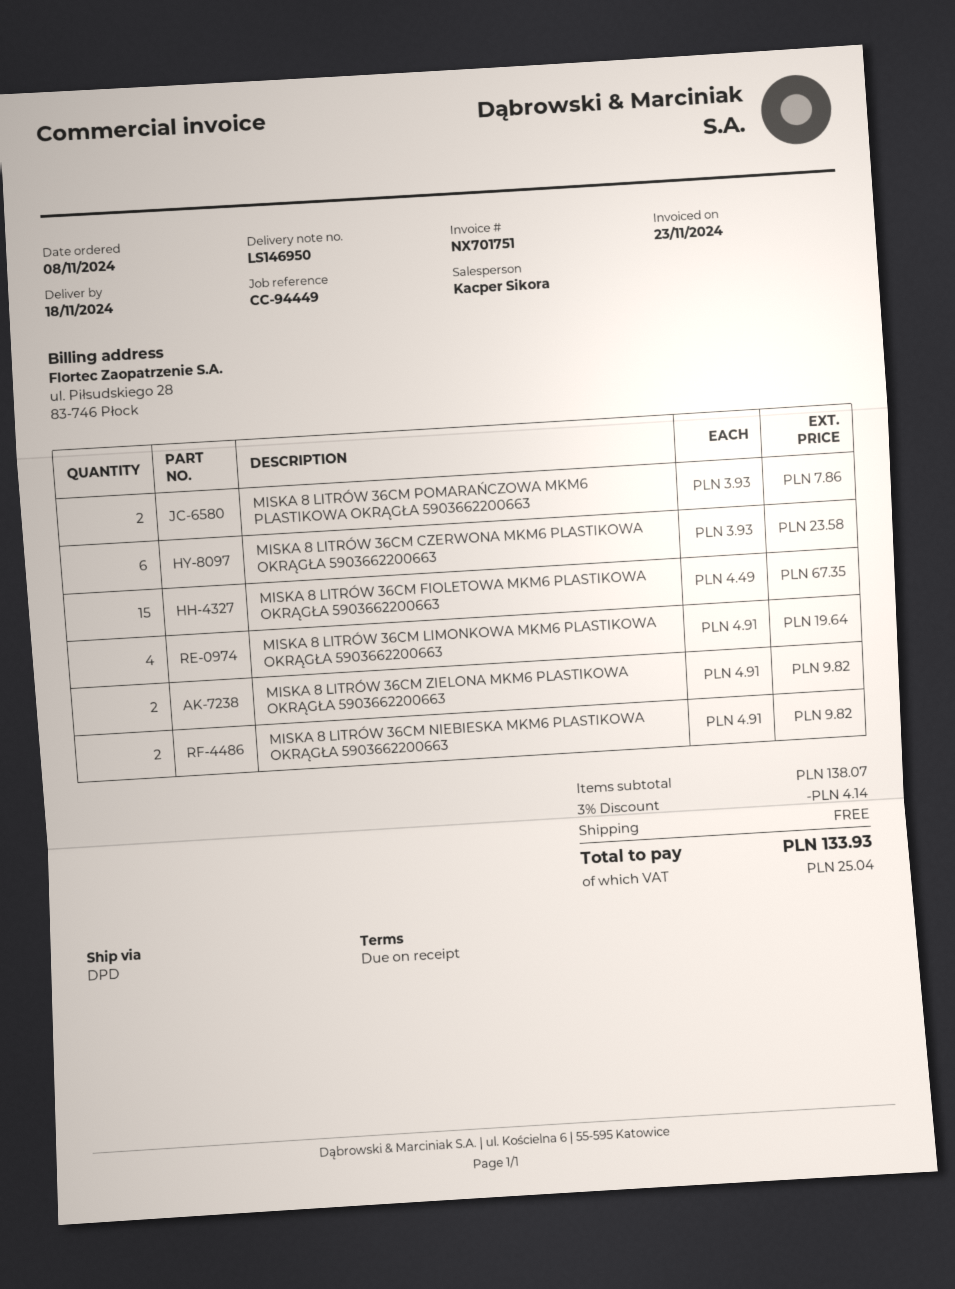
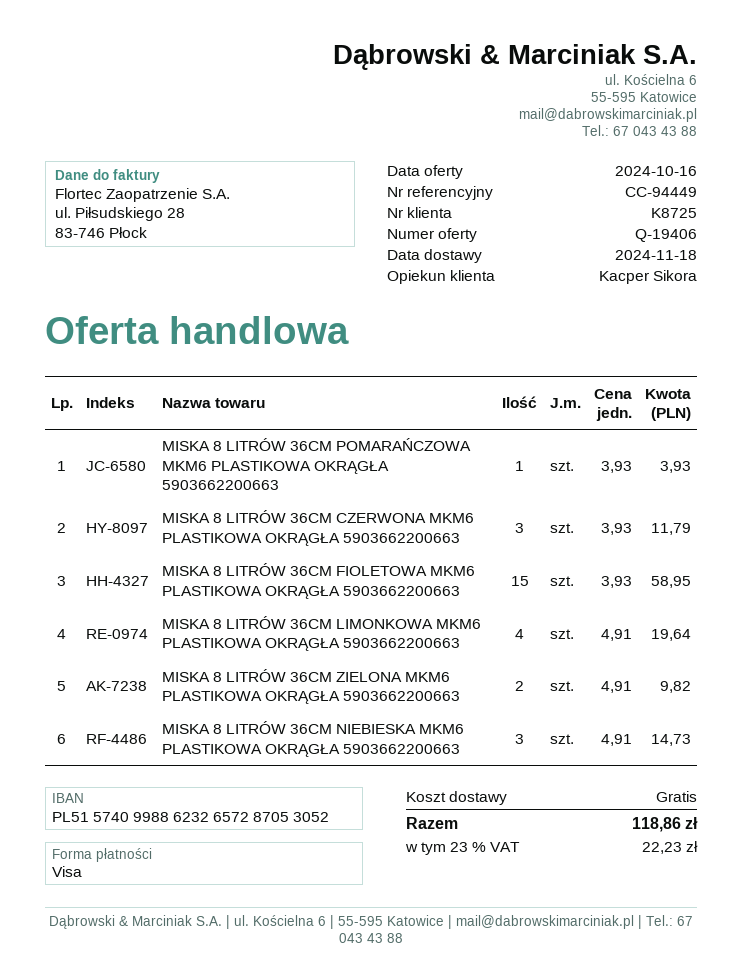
MISKA 8 LITRÓW 36CM POMARAŃCZOWA MKM6 PLASTIKOWA OKRĄGŁA 5903662200663: 2 x 3.93 = 7.86 -> 1 x 3.93 = 3.93
MISKA 8 LITRÓW 36CM CZERWONA MKM6 PLASTIKOWA OKRĄGŁA 5903662200663: 6 x 3.93 = 23.58 -> 3 x 3.93 = 11.79
MISKA 8 LITRÓW 36CM FIOLETOWA MKM6 PLASTIKOWA OKRĄGŁA 5903662200663: 15 x 4.49 = 67.35 -> 15 x 3.93 = 58.95
MISKA 8 LITRÓW 36CM NIEBIESKA MKM6 PLASTIKOWA OKRĄGŁA 5903662200663: 2 x 4.91 = 9.82 -> 3 x 4.91 = 14.73
discount: 3% = 4.14 -> none
tax: 25.04 -> 22.23
total: 133.93 -> 118.86

